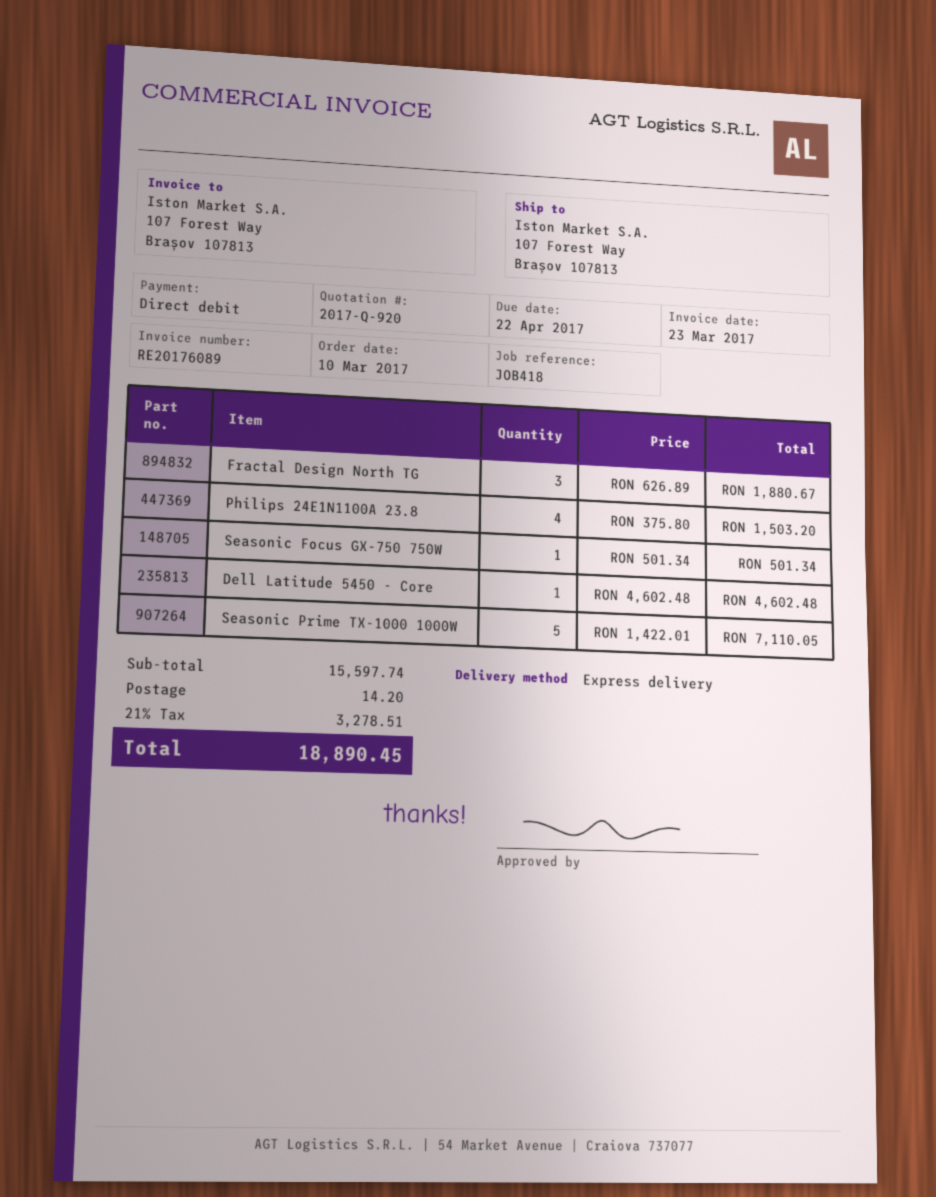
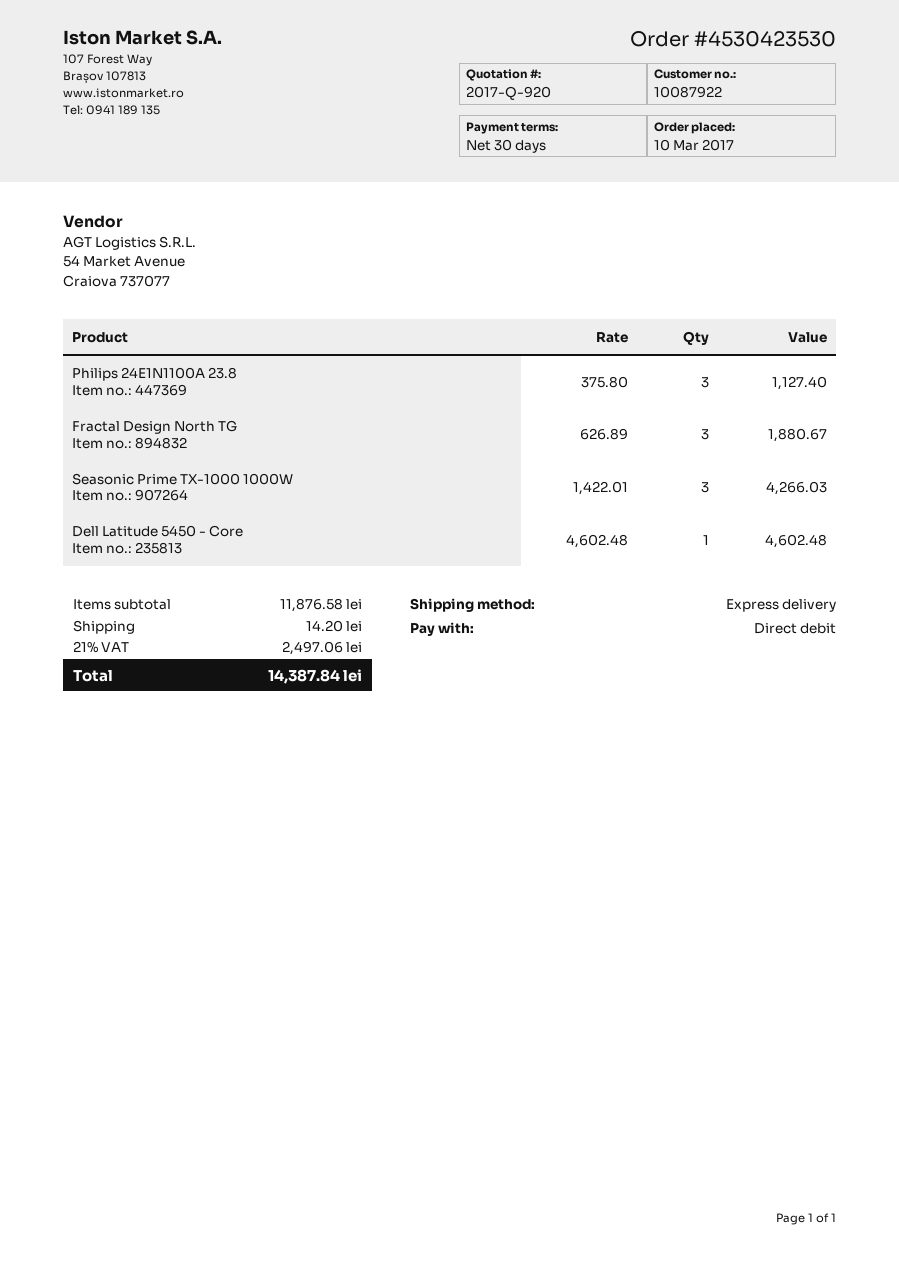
Philips 24E1N1100A 23.8: 4 x 375.80 = 1503.20 -> 3 x 375.80 = 1127.40
Seasonic Focus GX-750 750W: 1 x 501.34 = 501.34 -> none
Seasonic Prime TX-1000 1000W: 5 x 1422.01 = 7110.05 -> 3 x 1422.01 = 4266.03
subtotal: 15597.74 -> 11876.58
tax: 21% = 3278.51 -> 21% = 2497.06
total: 18890.45 -> 14387.84

